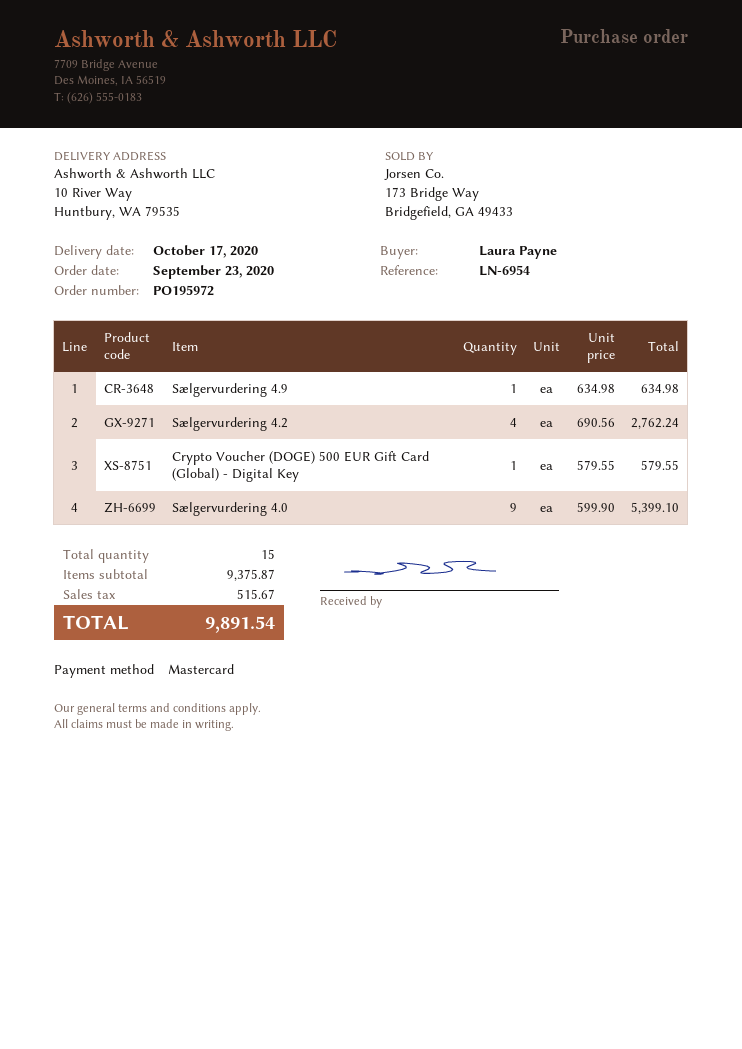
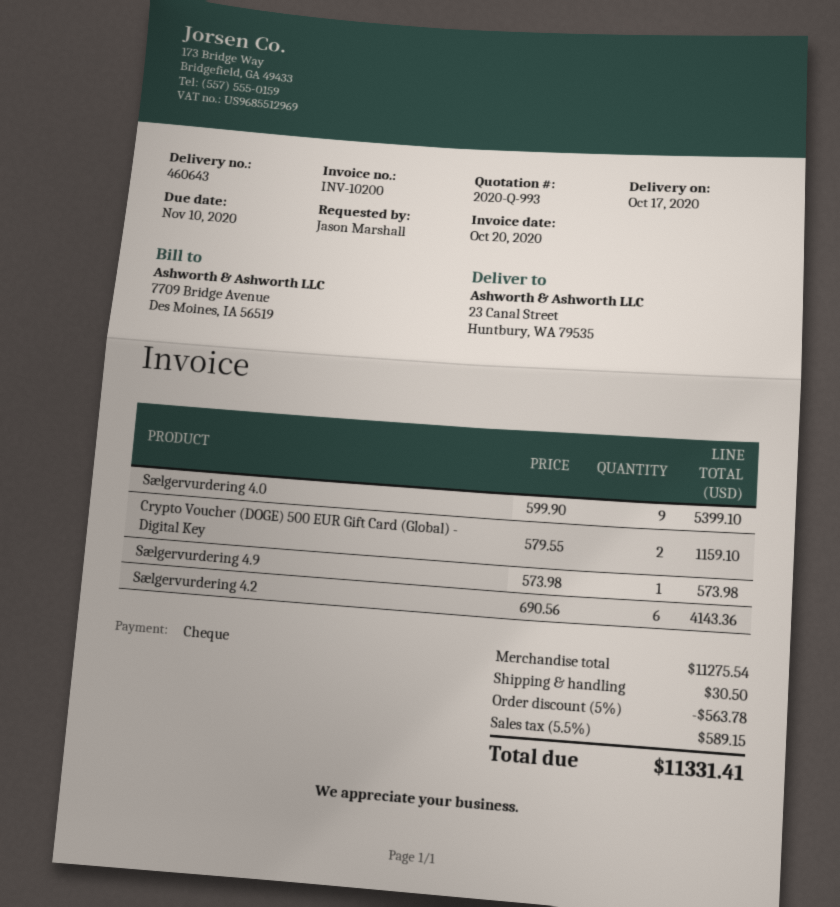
ordered by: Laura Payne -> Jason Marshall
payment method: Mastercard -> cheque
ship to: 10 River Way, Huntbury, WA 79535 -> 23 Canal Street, Huntbury, WA 79535
Sælgervurdering 4.9: 1 x 634.98 = 634.98 -> 1 x 573.98 = 573.98
Sælgervurdering 4.2: 4 x 690.56 = 2762.24 -> 6 x 690.56 = 4143.36
Crypto Voucher (DOGE) 500 EUR Gift Card (Global) - Digital Key: 1 x 579.55 = 579.55 -> 2 x 579.55 = 1159.10
subtotal: 9375.87 -> 11275.54
discount: none -> 5% = 563.78
shipping: none -> 30.50
tax: 515.67 -> 589.15
total: 9891.54 -> 11331.41

